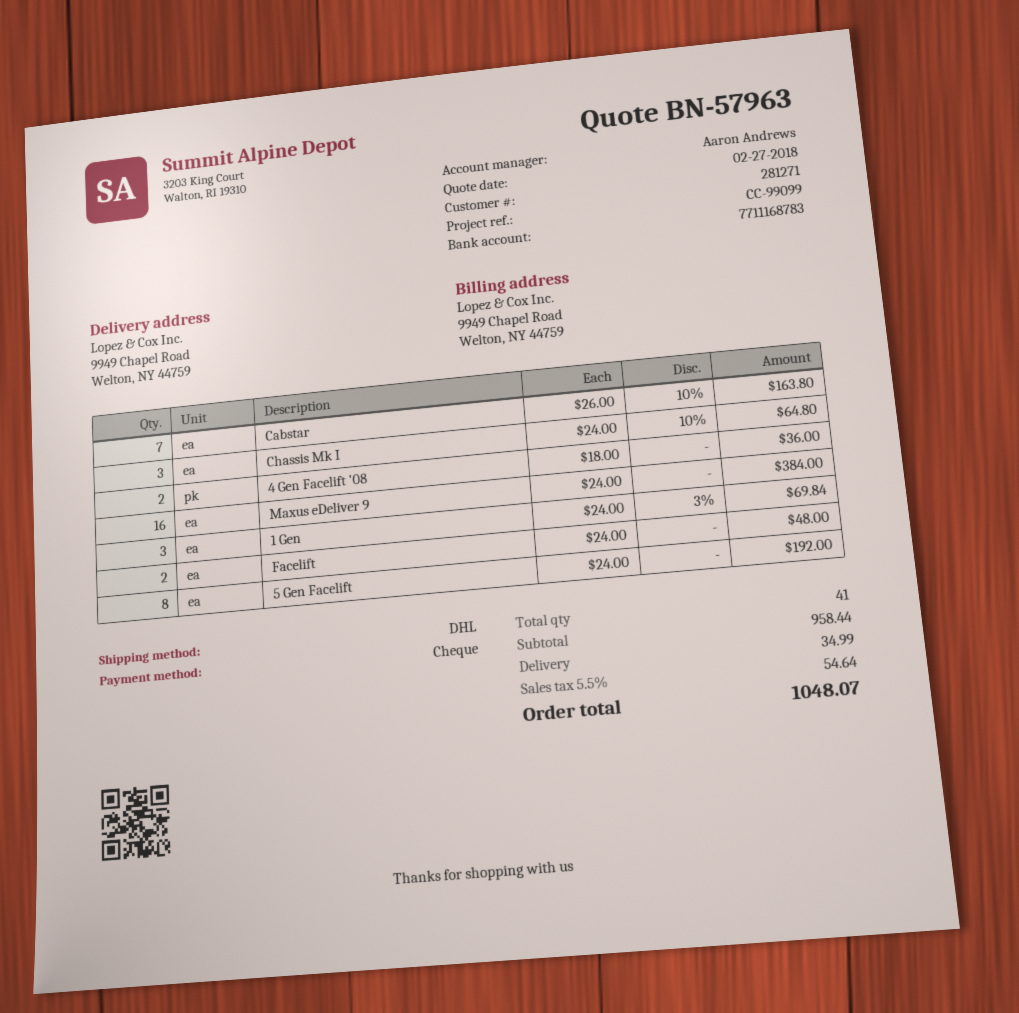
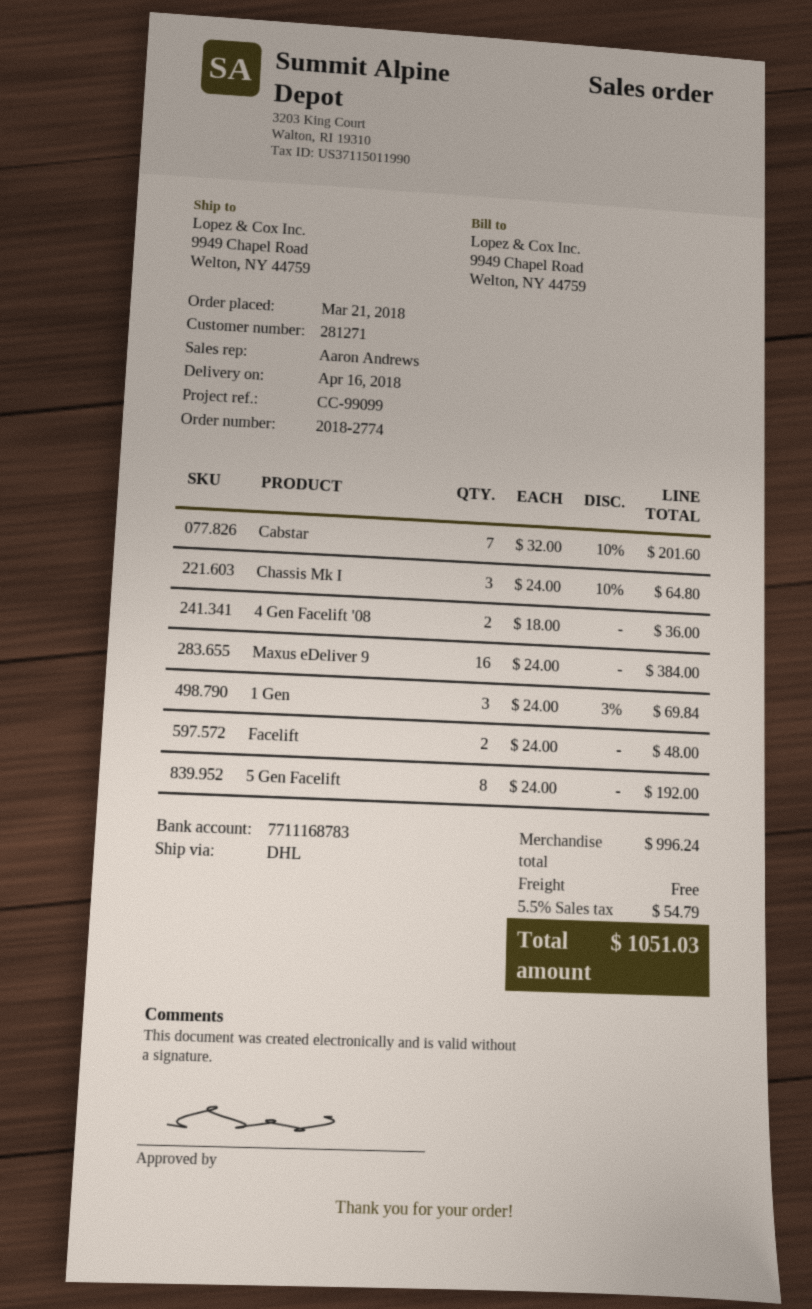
Cabstar: 7 x 26.00 - 10% = 163.80 -> 7 x 32.00 - 10% = 201.60
subtotal: 958.44 -> 996.24
shipping: 34.99 -> 0.00
tax: 5.5% = 54.64 -> 5.5% = 54.79
total: 1048.07 -> 1051.03

